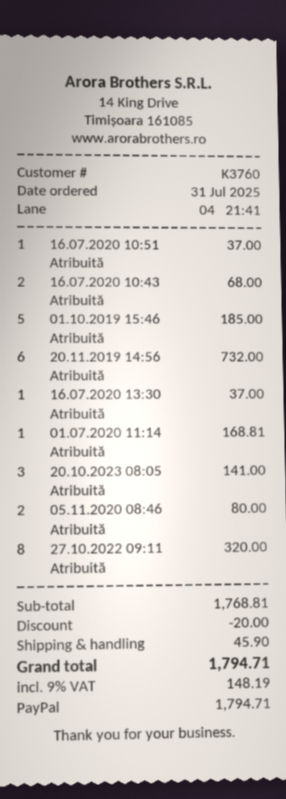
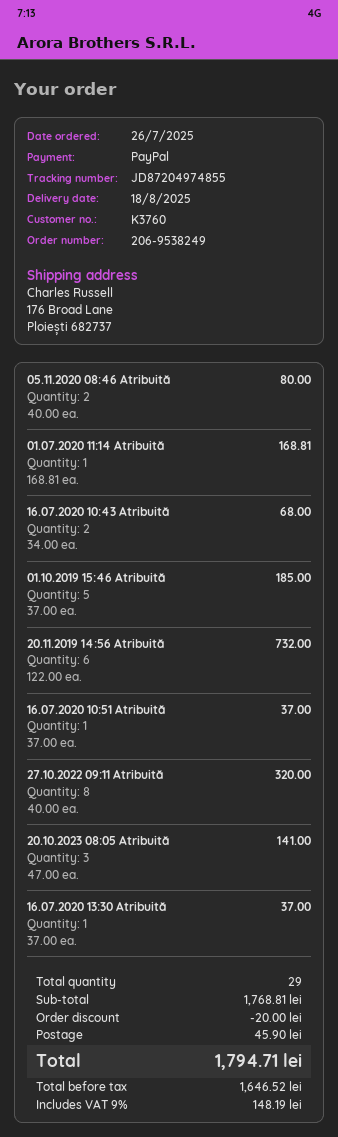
order date: 2025-07-31 -> 2025-07-26

